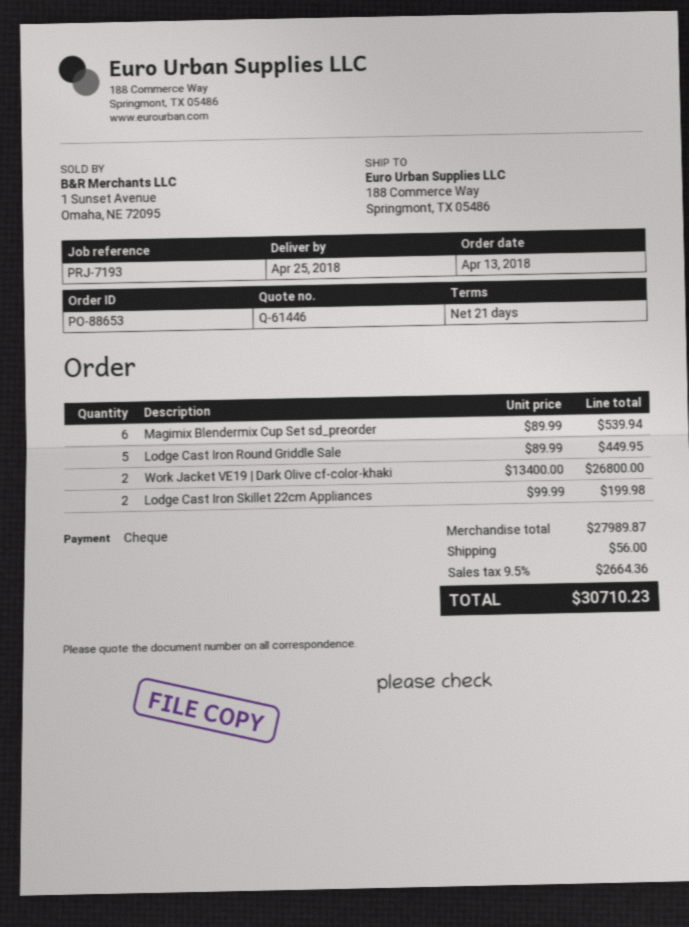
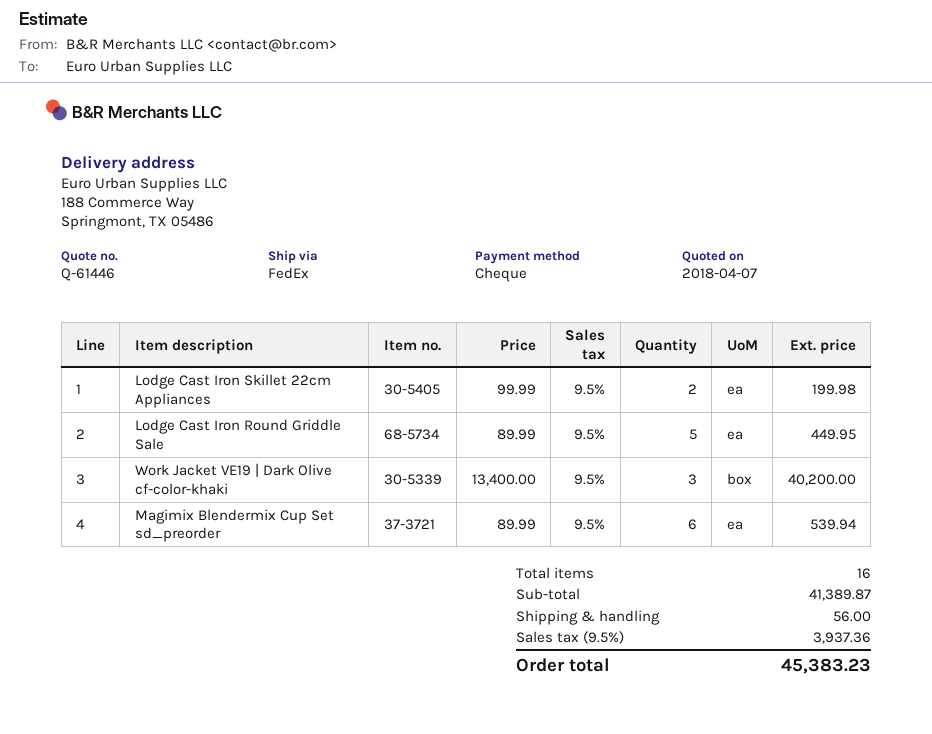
Work Jacket VE19 | Dark Olive cf-color-khaki: 2 x 13400.00 = 26800.00 -> 3 x 13400.00 = 40200.00
subtotal: 27989.87 -> 41389.87
tax: 9.5% = 2664.36 -> 9.5% = 3937.36
total: 30710.23 -> 45383.23

